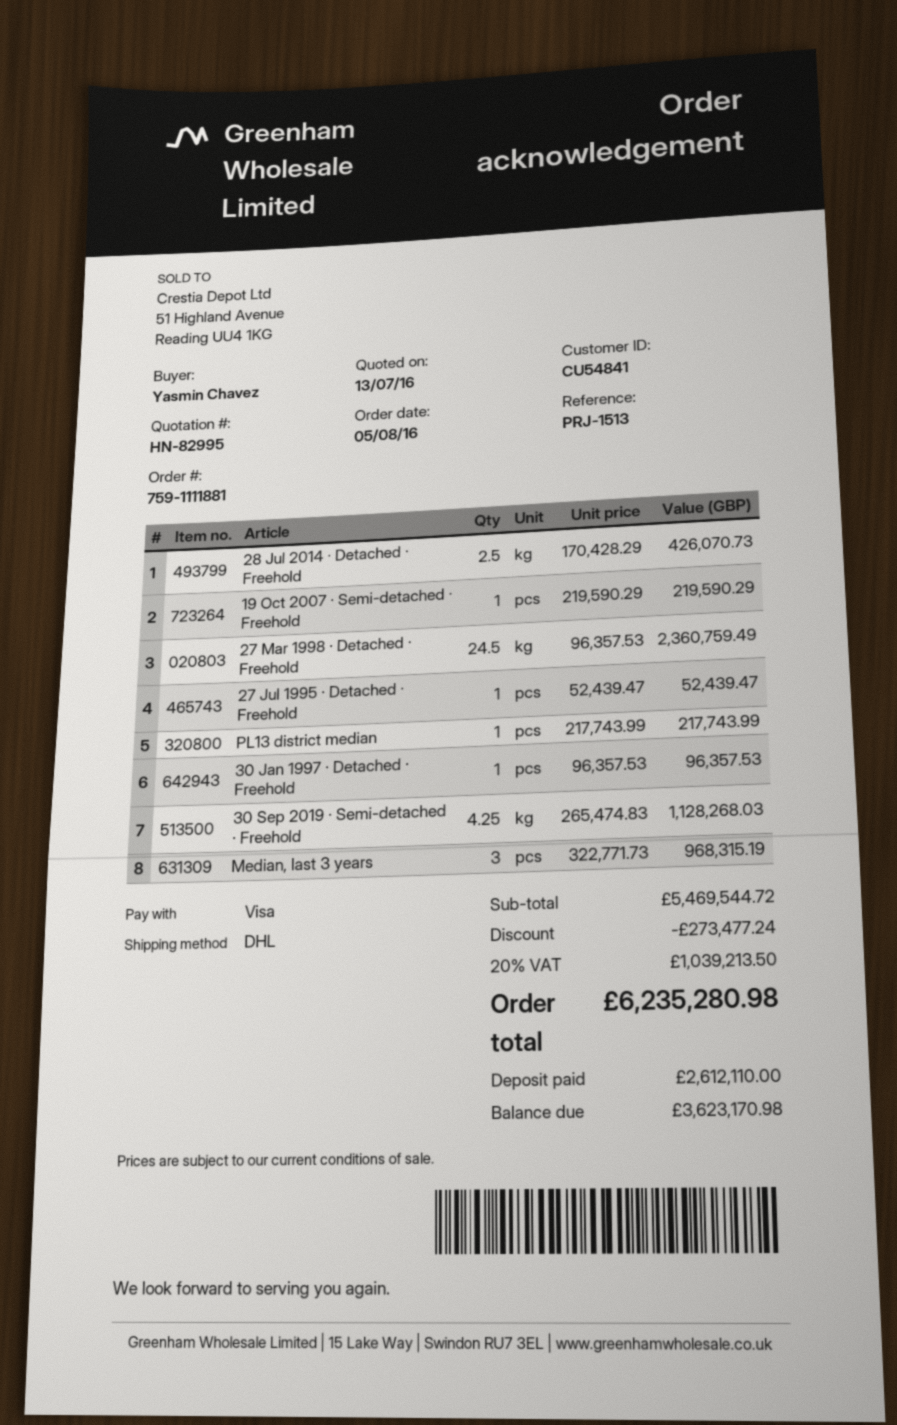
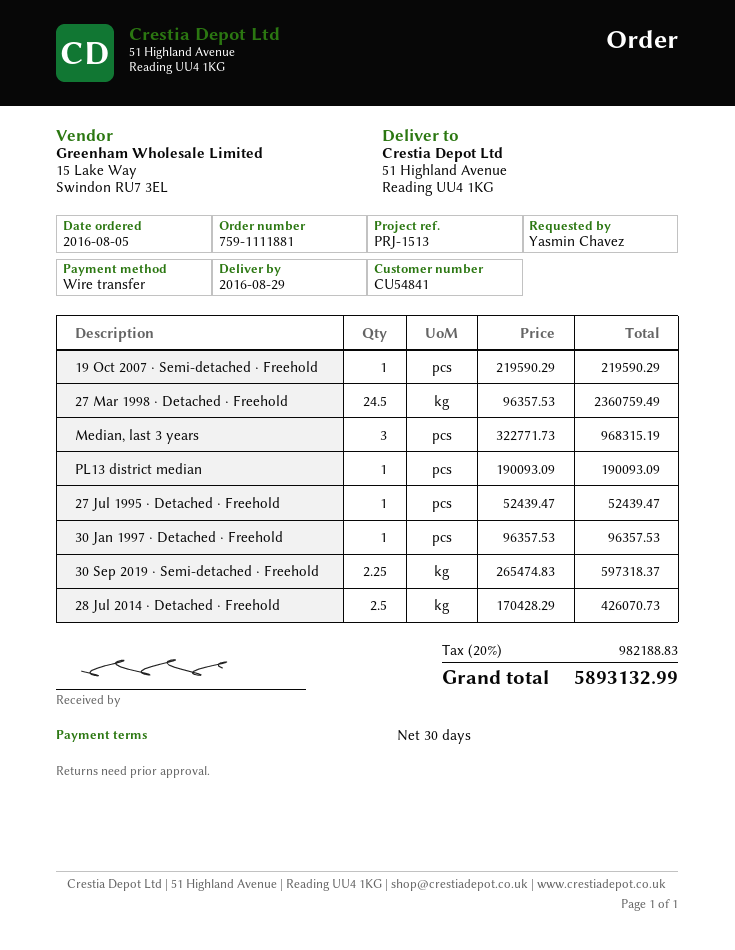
payment method: Visa -> bank transfer
PL13 district median: 1 x 217743.99 = 217743.99 -> 1 x 190093.09 = 190093.09
30 Sep 2019 · Semi-detached · Freehold: 4.25 x 265474.83 = 1128268.03 -> 2.25 x 265474.83 = 597318.37
discount: 273477.24 -> none
tax: 20% = 1039213.50 -> 20% = 982188.83
total: 6235280.98 -> 5893132.99

